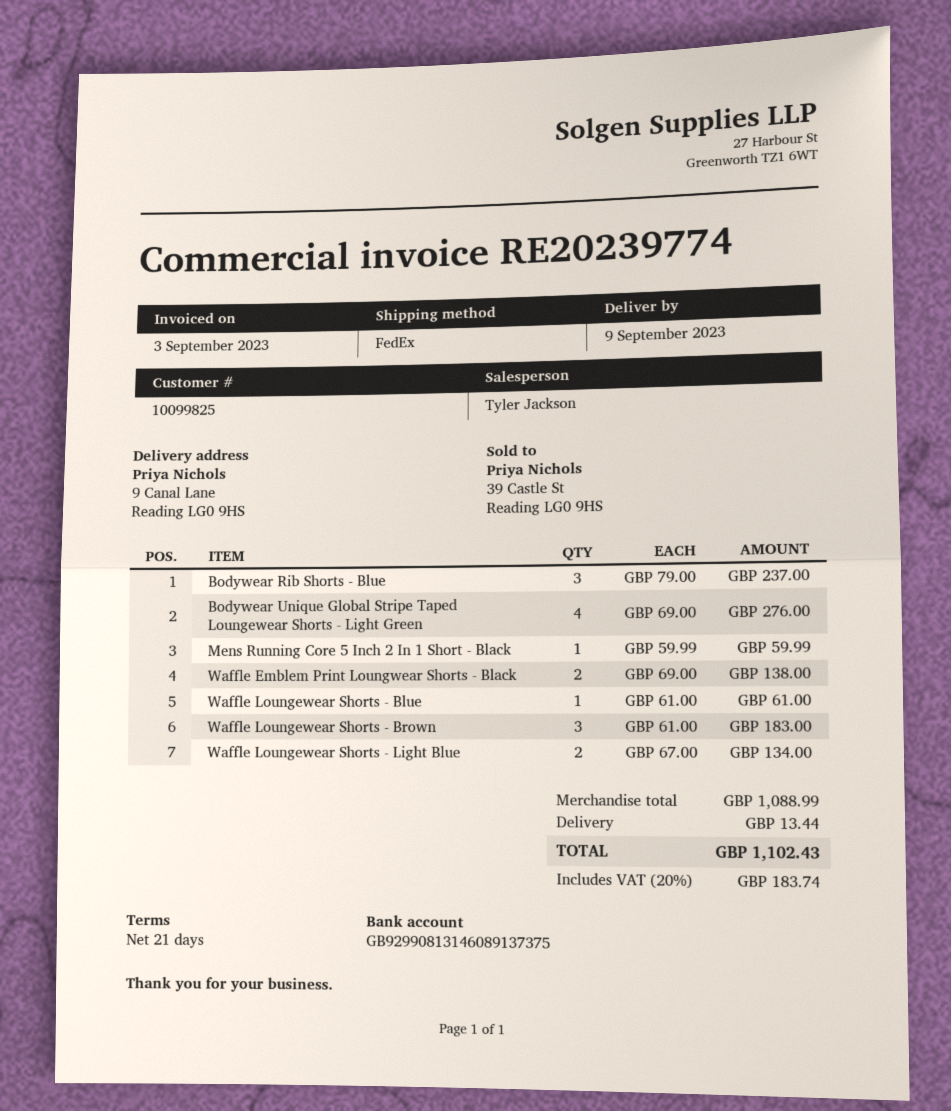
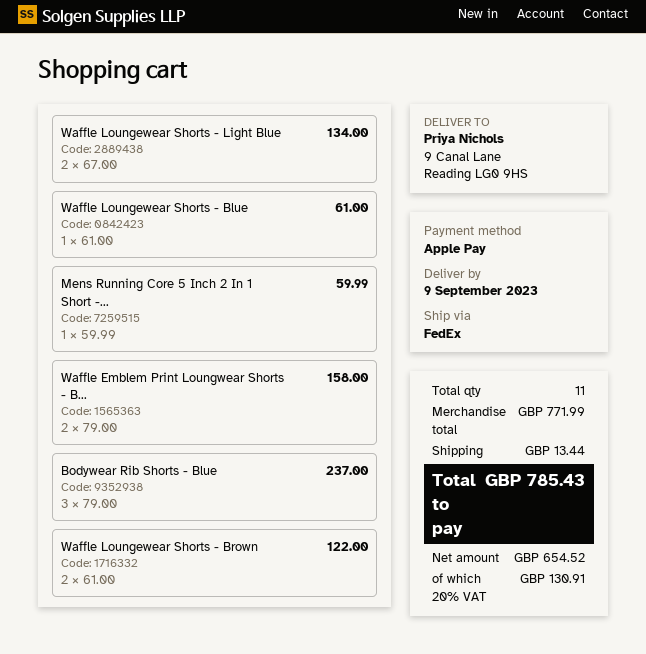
Bodywear Unique Global Stripe Taped Loungewear Shorts - Light Green: 4 x 69.00 = 276.00 -> none
Waffle Emblem Print Loungwear Shorts - Black: 2 x 69.00 = 138.00 -> 2 x 79.00 = 158.00
Waffle Loungewear Shorts - Brown: 3 x 61.00 = 183.00 -> 2 x 61.00 = 122.00
subtotal: 1088.99 -> 771.99
tax: 20% = 183.74 -> 20% = 130.91
total: 1102.43 -> 785.43

